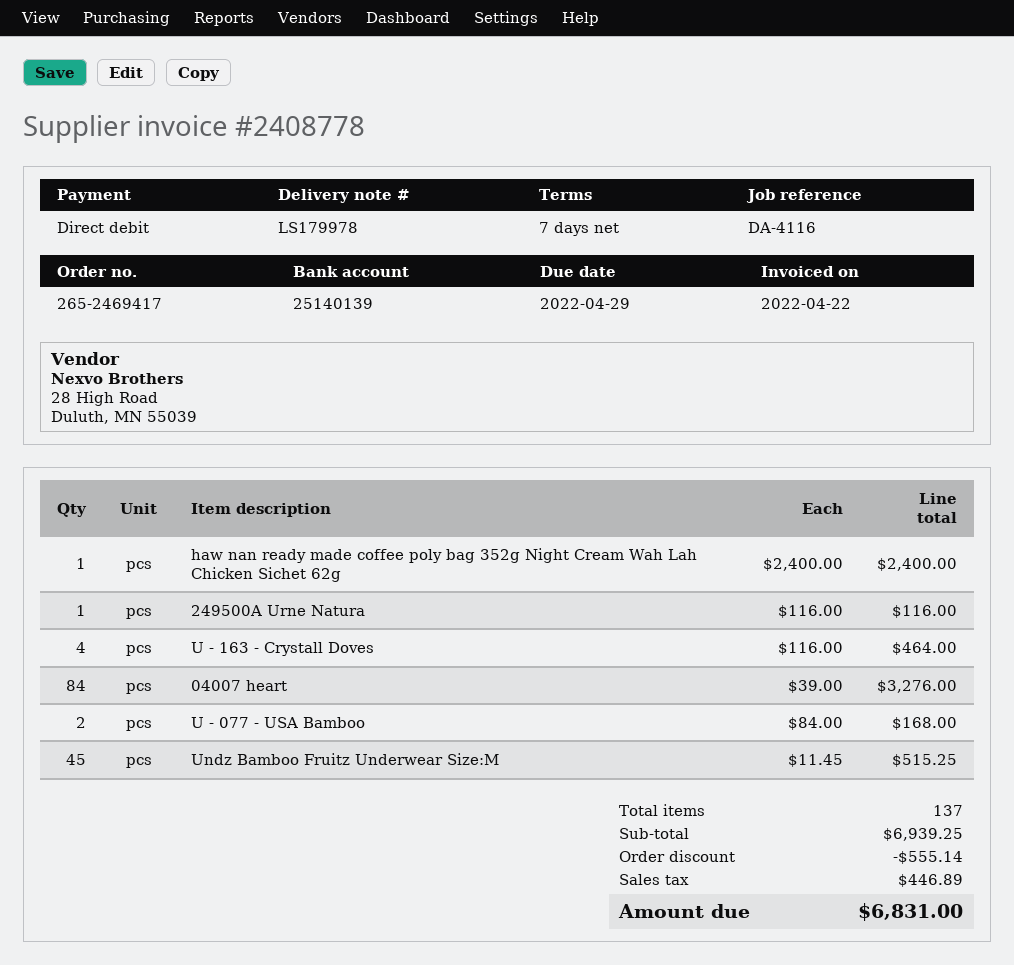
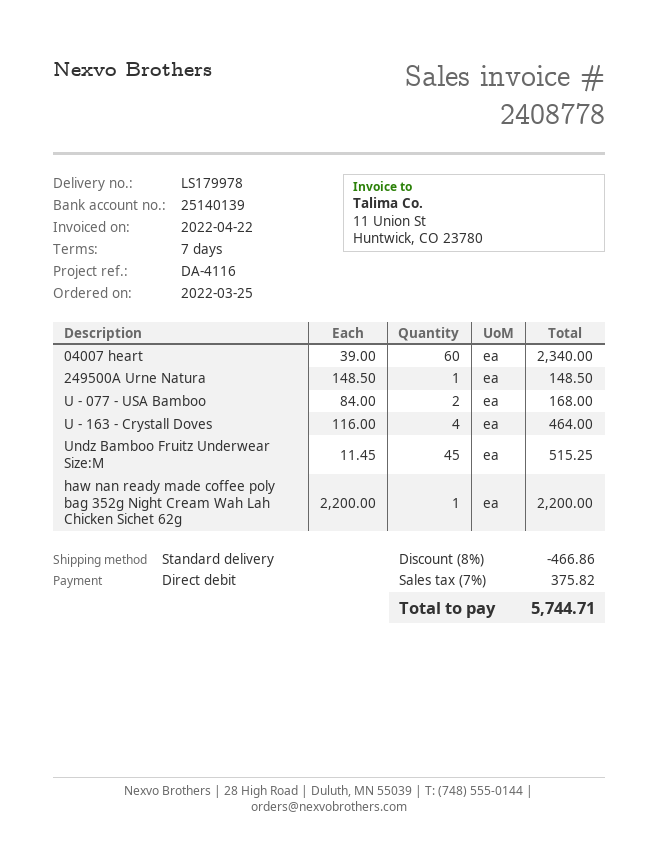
haw nan ready made coffee poly bag 352g Night Cream Wah Lah Chicken Sichet 62g: 1 x 2400.00 = 2400.00 -> 1 x 2200.00 = 2200.00
249500A Urne Natura: 1 x 116.00 = 116.00 -> 1 x 148.50 = 148.50
04007 heart: 84 x 39.00 = 3276.00 -> 60 x 39.00 = 2340.00
discount: 555.14 -> 466.86
tax: 446.89 -> 375.82
total: 6831.00 -> 5744.71

